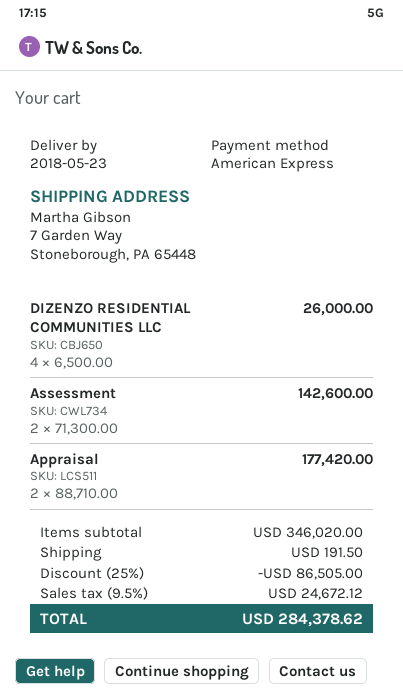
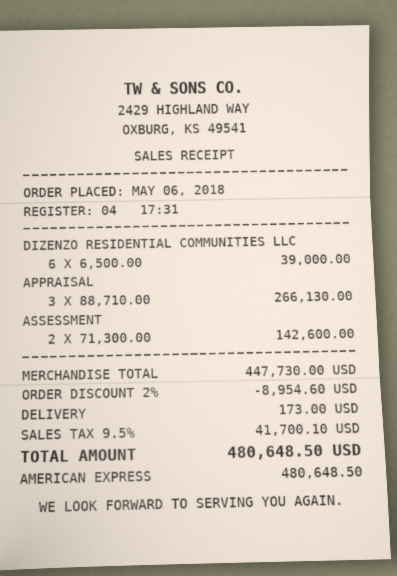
DIZENZO RESIDENTIAL COMMUNITIES LLC: 4 x 6500.00 = 26000.00 -> 6 x 6500.00 = 39000.00
Appraisal: 2 x 88710.00 = 177420.00 -> 3 x 88710.00 = 266130.00
subtotal: 346020.00 -> 447730.00
discount: 25% = 86505.00 -> 2% = 8954.60
shipping: 191.50 -> 173.00
tax: 9.5% = 24672.12 -> 9.5% = 41700.10
total: 284378.62 -> 480648.50

